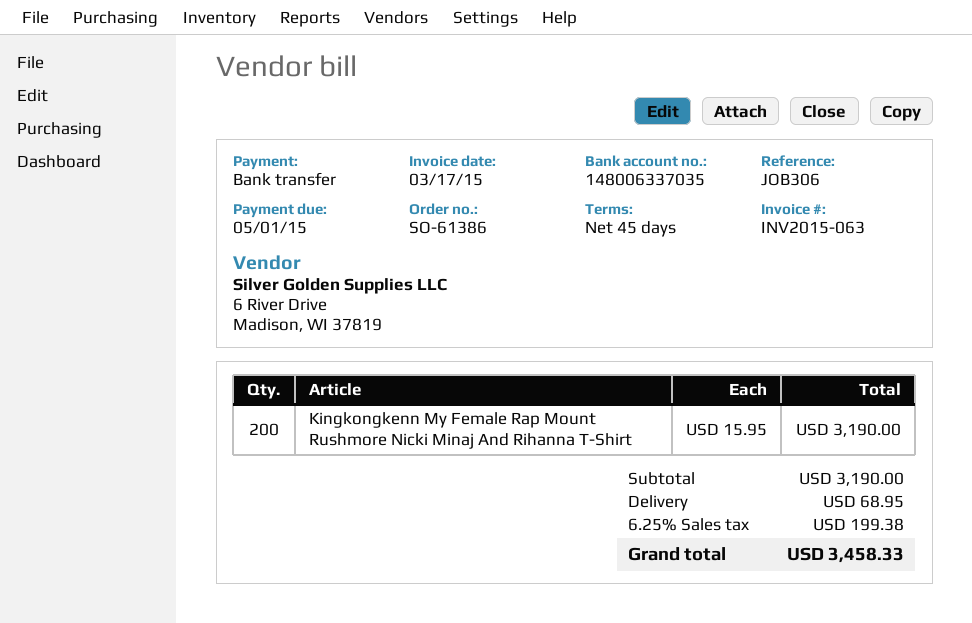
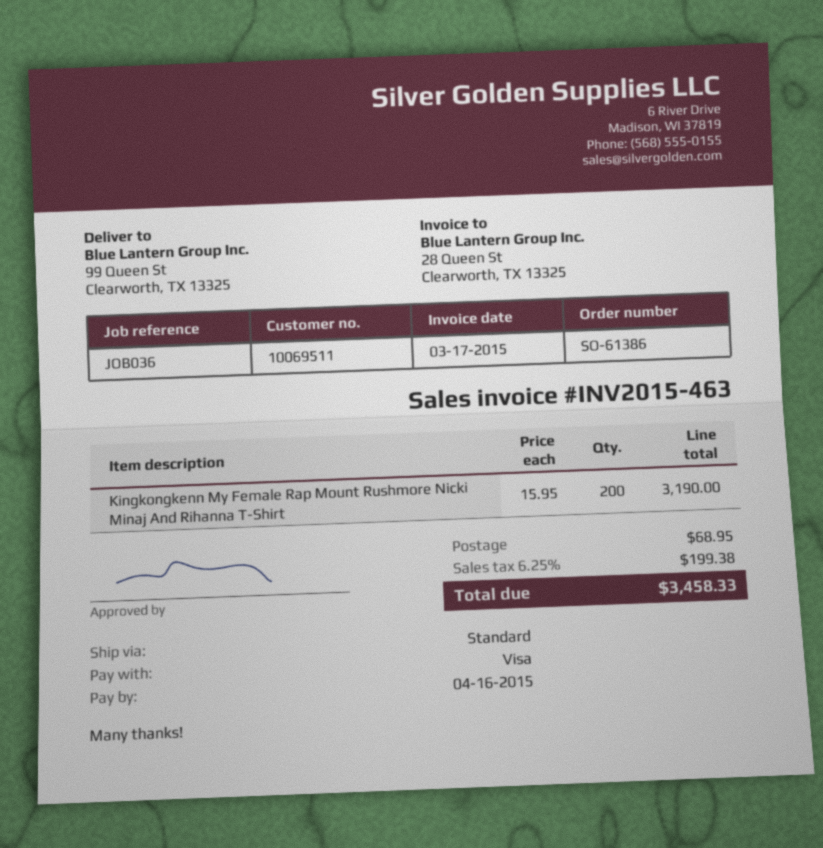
invoice number: INV2015-063 -> INV2015-463
due date: 2015-05-01 -> 2015-04-16
reference: JOB306 -> JOB036
payment method: bank transfer -> Visa

